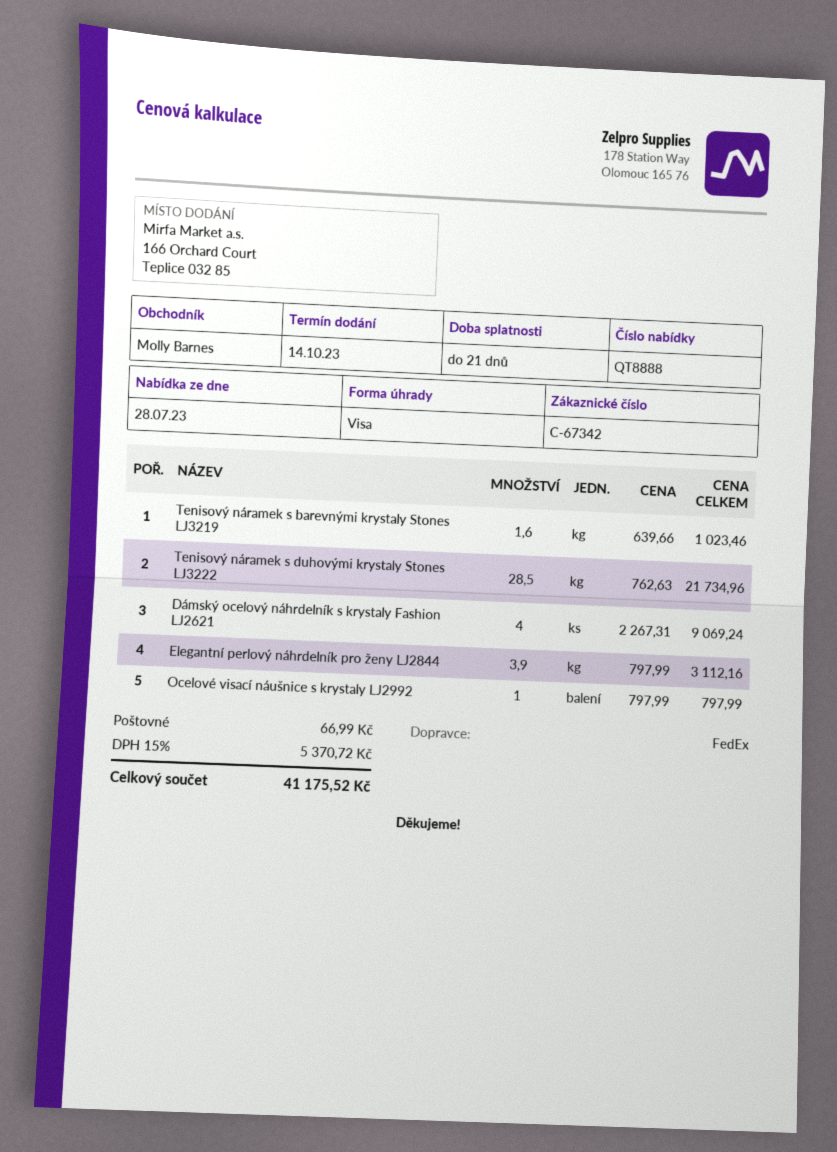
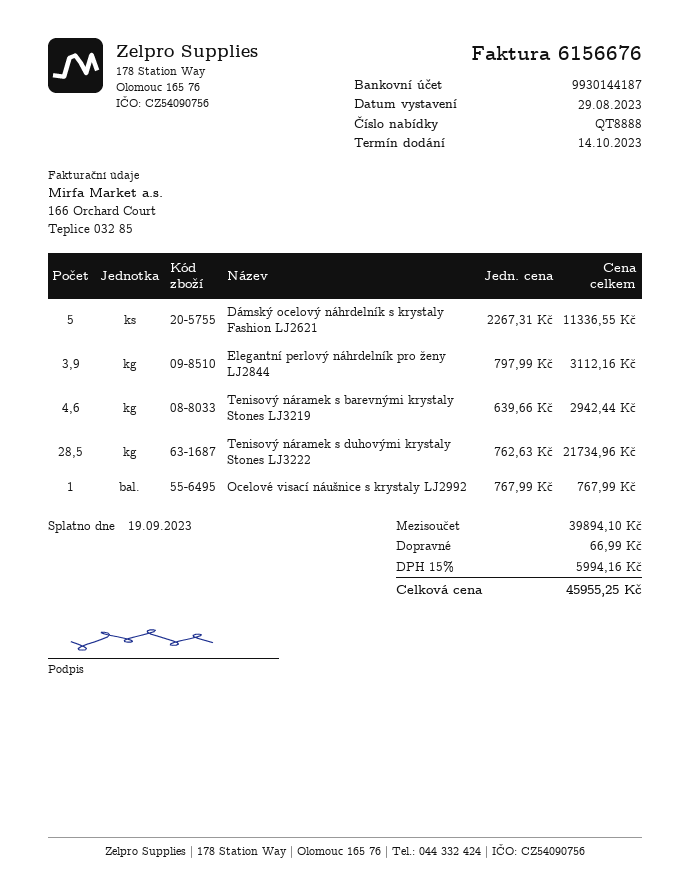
Tenisový náramek s barevnými krystaly Stones LJ3219: 1.6 x 639.66 = 1023.46 -> 4.6 x 639.66 = 2942.44
Dámský ocelový náhrdelník s krystaly Fashion LJ2621: 4 x 2267.31 = 9069.24 -> 5 x 2267.31 = 11336.55
Ocelové visací náušnice s krystaly LJ2992: 1 x 797.99 = 797.99 -> 1 x 767.99 = 767.99
tax: 15% = 5370.72 -> 15% = 5994.16
total: 41175.52 -> 45955.25

